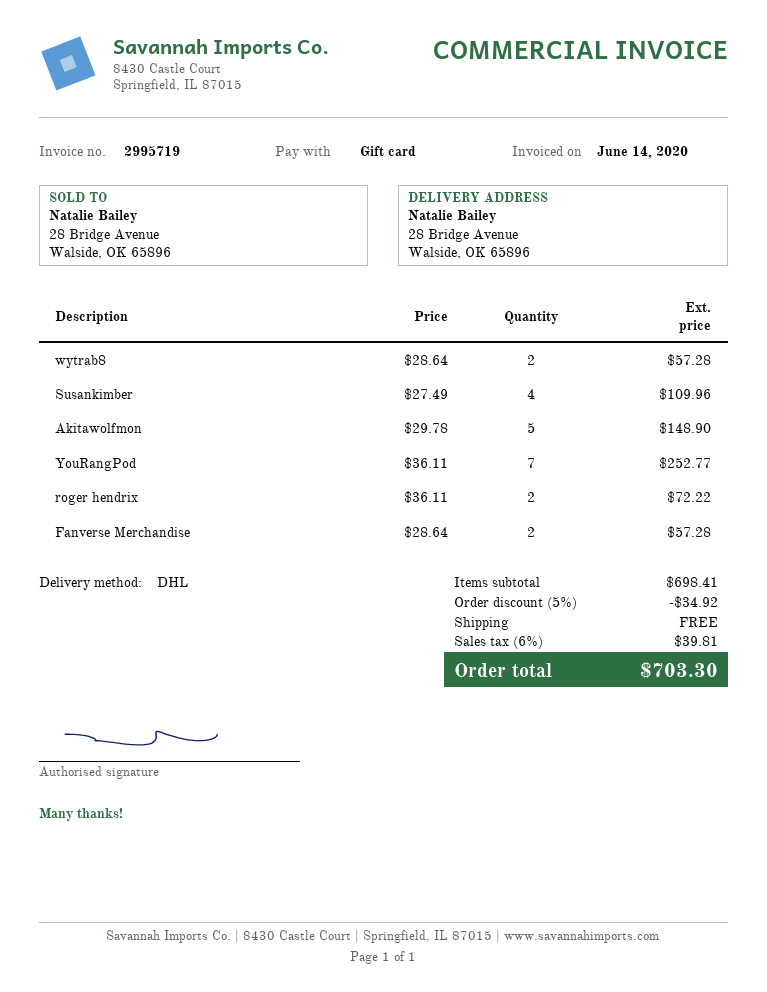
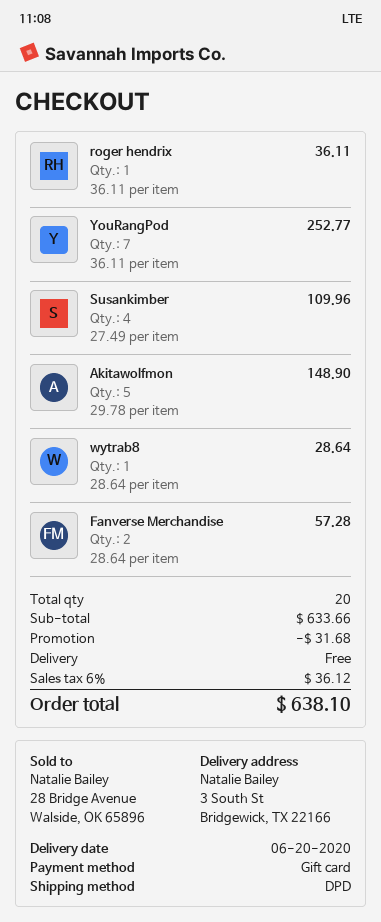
shipping method: DHL -> DPD
ship to: 28 Bridge Avenue, Walside, OK 65896 -> 3 South St, Bridgewick, TX 22166
wytrab8: 2 x 28.64 = 57.28 -> 1 x 28.64 = 28.64
roger hendrix: 2 x 36.11 = 72.22 -> 1 x 36.11 = 36.11
subtotal: 698.41 -> 633.66
discount: 34.92 -> 31.68
tax: 6% = 39.81 -> 6% = 36.12
total: 703.30 -> 638.10

